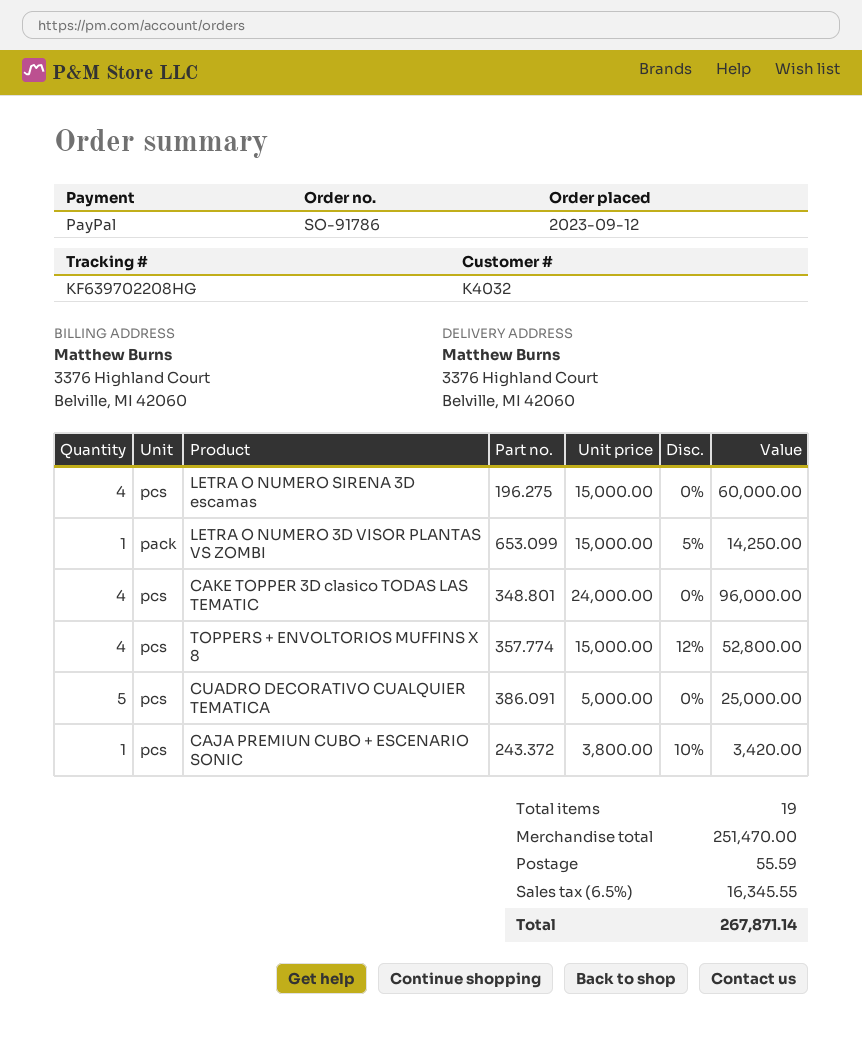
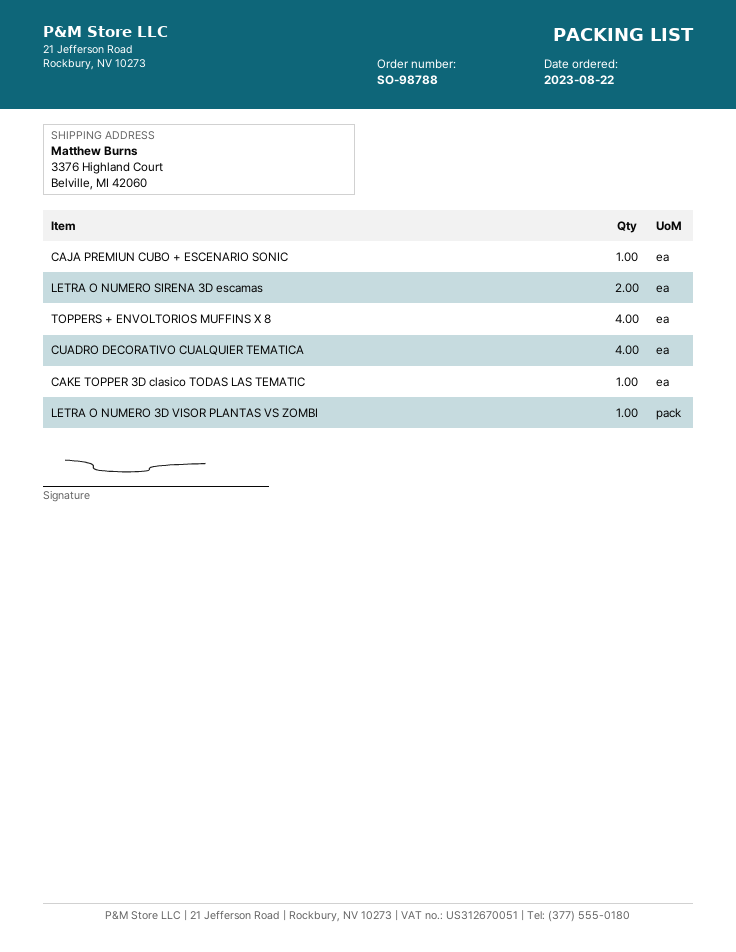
order number: SO-91786 -> SO-98788
order date: 2023-09-12 -> 2023-08-22
LETRA O NUMERO SIRENA 3D escamas: 4 -> 2
CAKE TOPPER 3D clasico TODAS LAS TEMATIC: 4 -> 1
CUADRO DECORATIVO CUALQUIER TEMATICA: 5 -> 4

